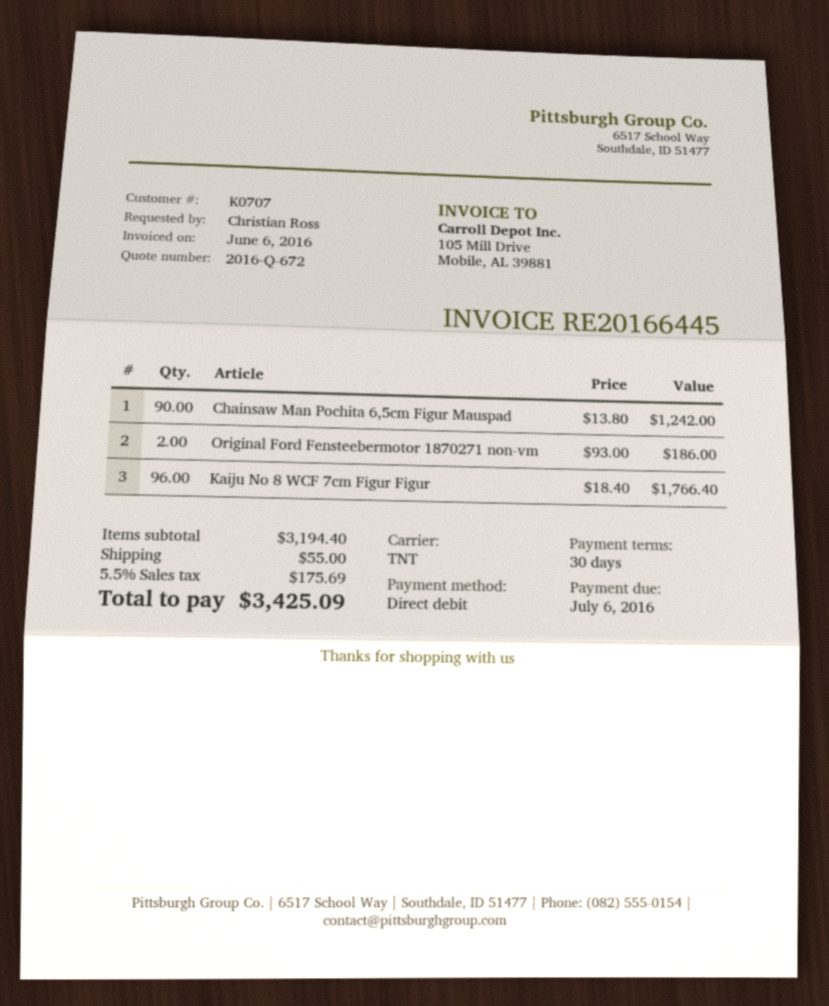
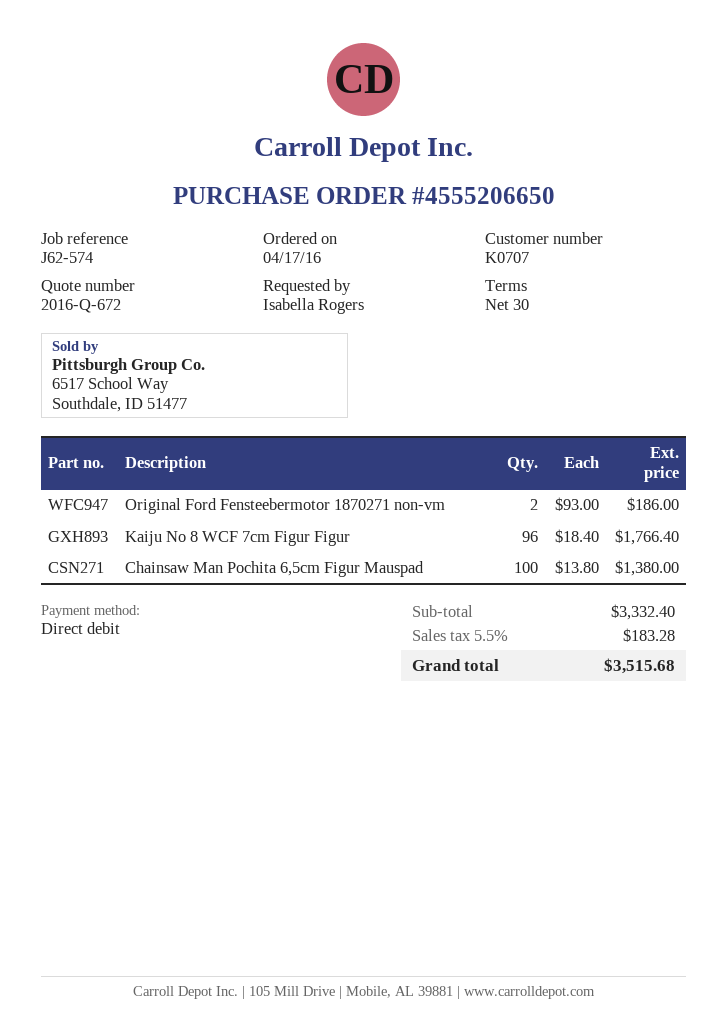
ordered by: Christian Ross -> Isabella Rogers
Chainsaw Man Pochita 6,5cm Figur Mauspad: 90 x 13.80 = 1242.00 -> 100 x 13.80 = 1380.00
subtotal: 3194.40 -> 3332.40
shipping: 55.00 -> none
tax: 5.5% = 175.69 -> 5.5% = 183.28
total: 3425.09 -> 3515.68

